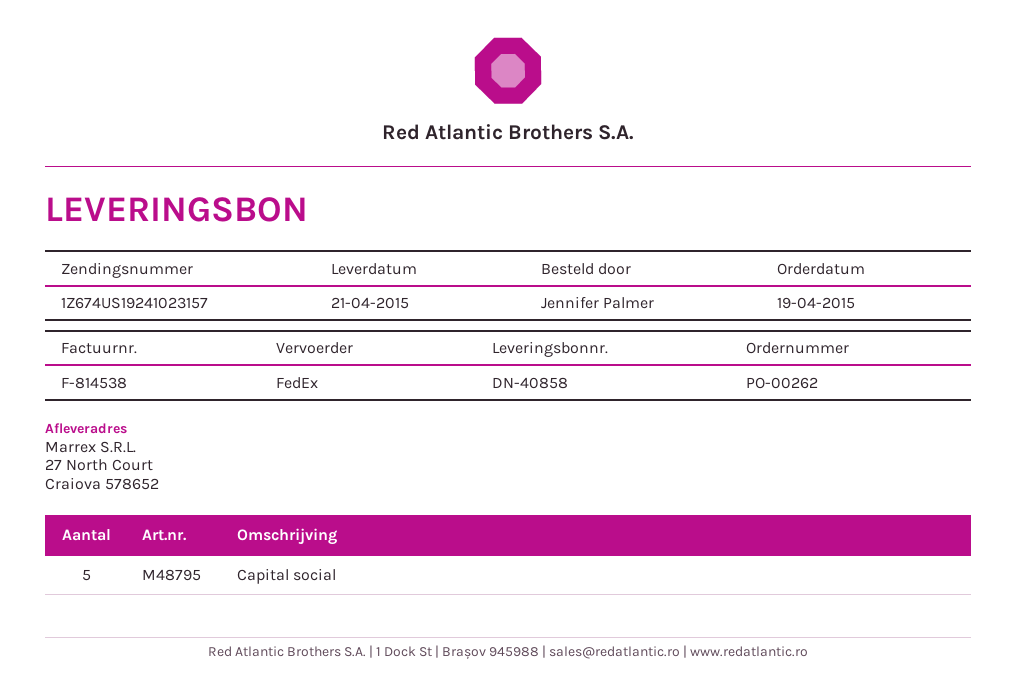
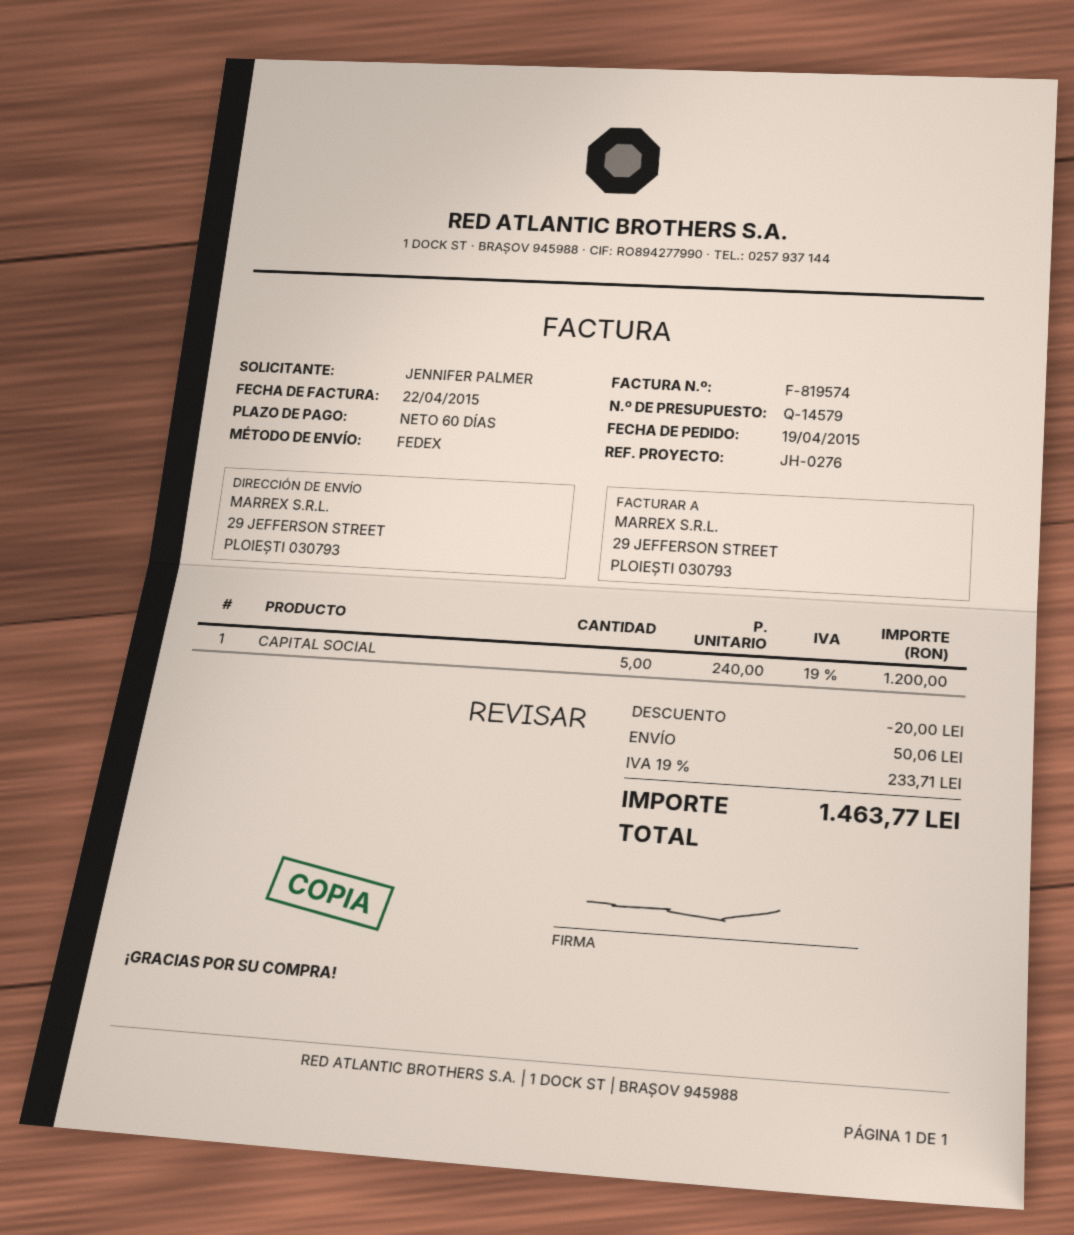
invoice number: F-814538 -> F-819574
ship to: 27 North Court, Craiova 578652 -> 29 JEFFERSON STREET, PLOIEȘTI 030793

